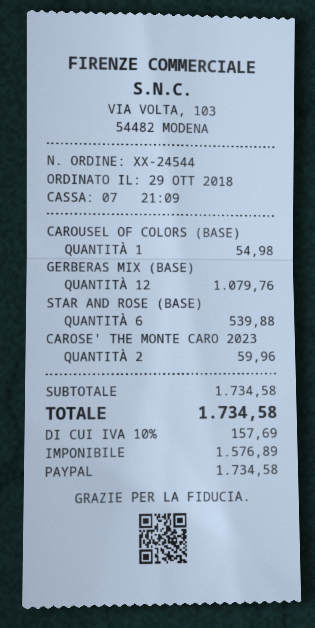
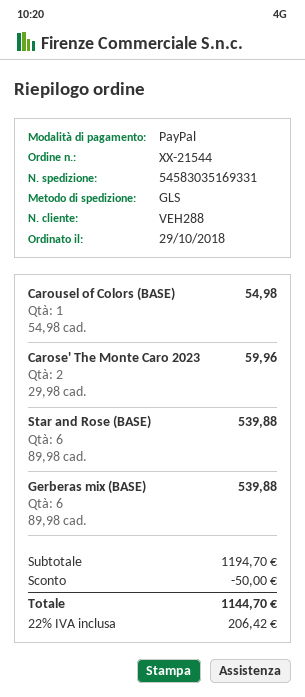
order number: XX-24544 -> XX-21544
GERBERAS MIX (BASE): 12 for 1079.76 -> 6 for 539.88
subtotal: 1734.58 -> 1194.70
discount: none -> 50.00
tax: 10% = 157.69 -> 22% = 206.42
total: 1734.58 -> 1144.70

